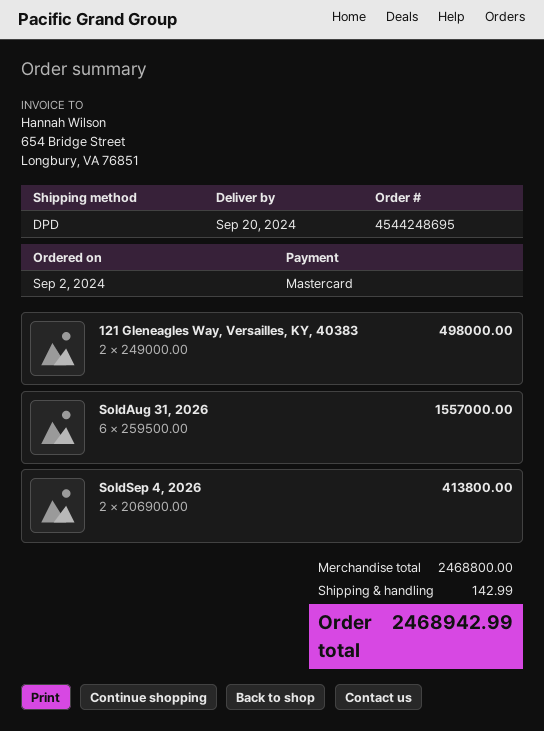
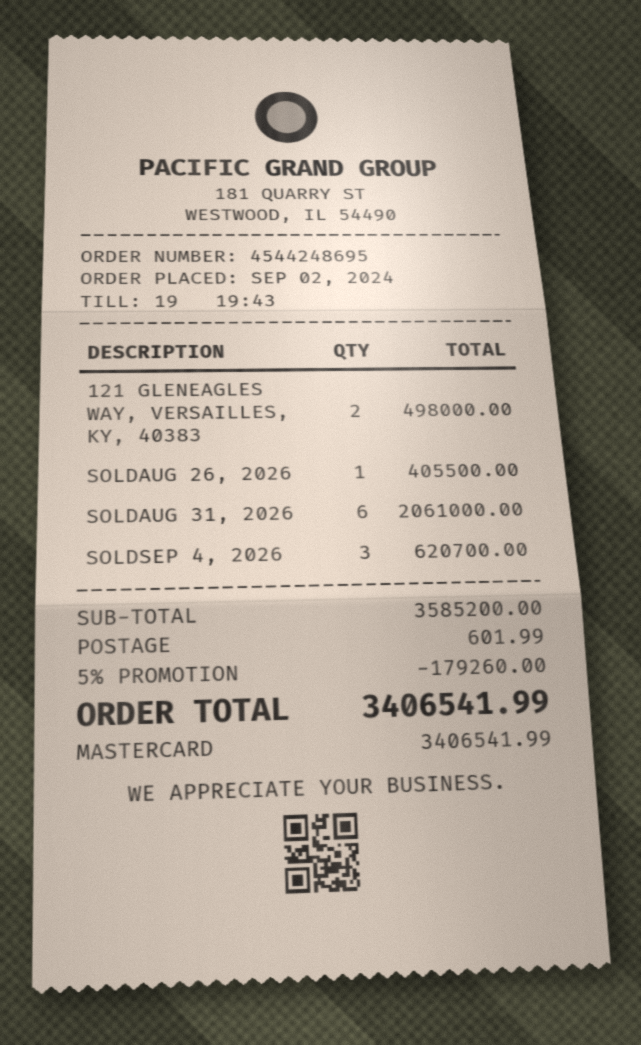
SoldAug 31, 2026: 6 for 1557000.00 -> 6 for 2061000.00
SoldSep 4, 2026: 2 for 413800.00 -> 3 for 620700.00
SOLDAUG 26, 2026: none -> 1 for 405500.00
subtotal: 2468800.00 -> 3585200.00
discount: none -> 5% = 179260.00
shipping: 142.99 -> 601.99
total: 2468942.99 -> 3406541.99

